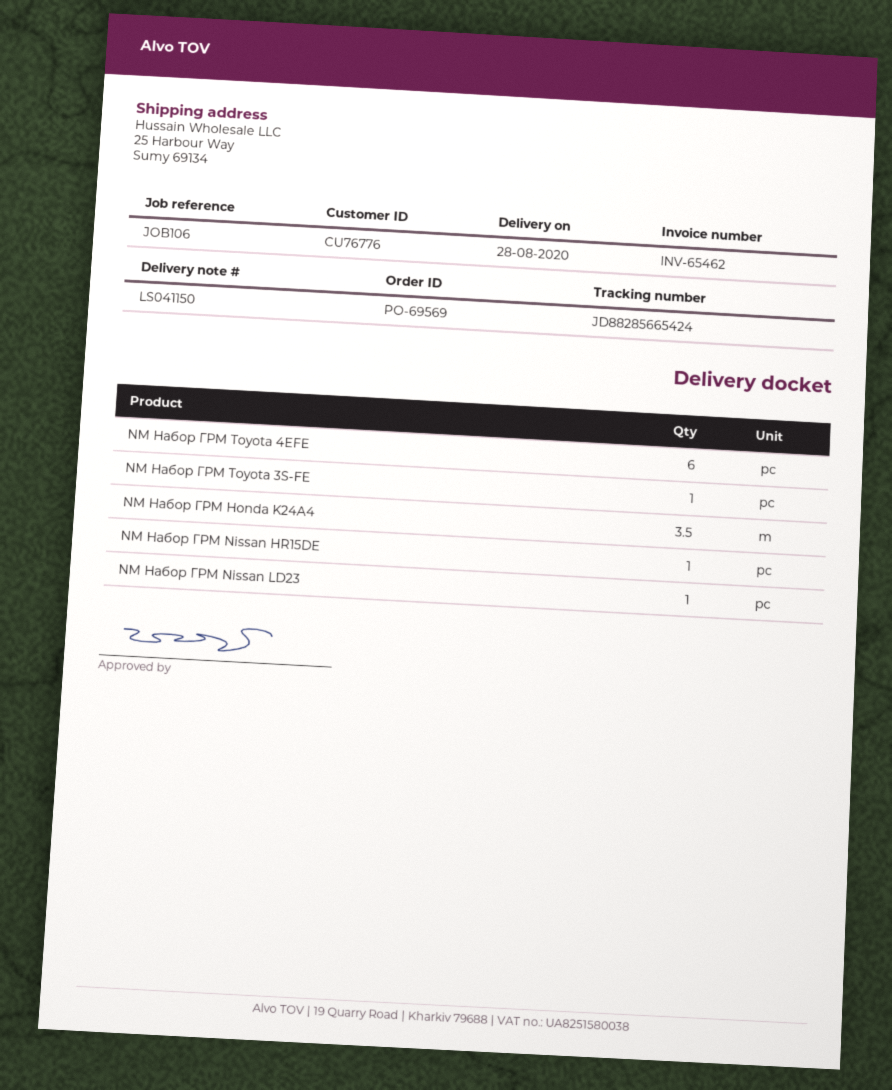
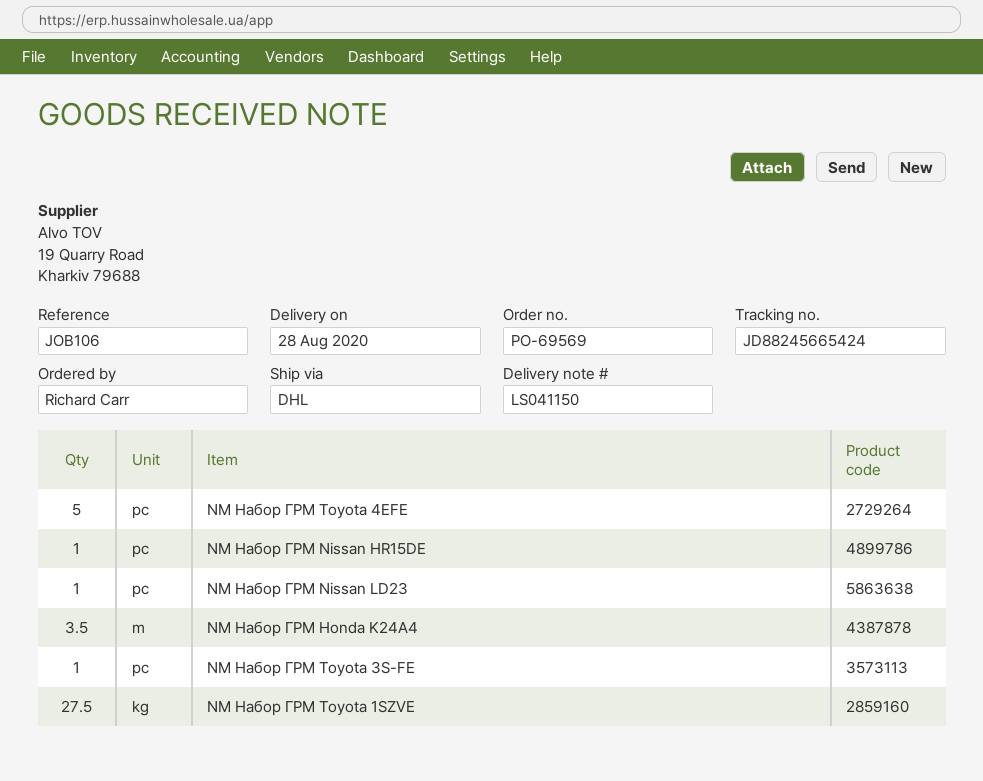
tracking number: JD88285665424 -> JD88245665424
NM Набор ГРМ Toyota 4EFE: 6 -> 5
NM Набор ГРМ Toyota 1SZVE: none -> 27.5

